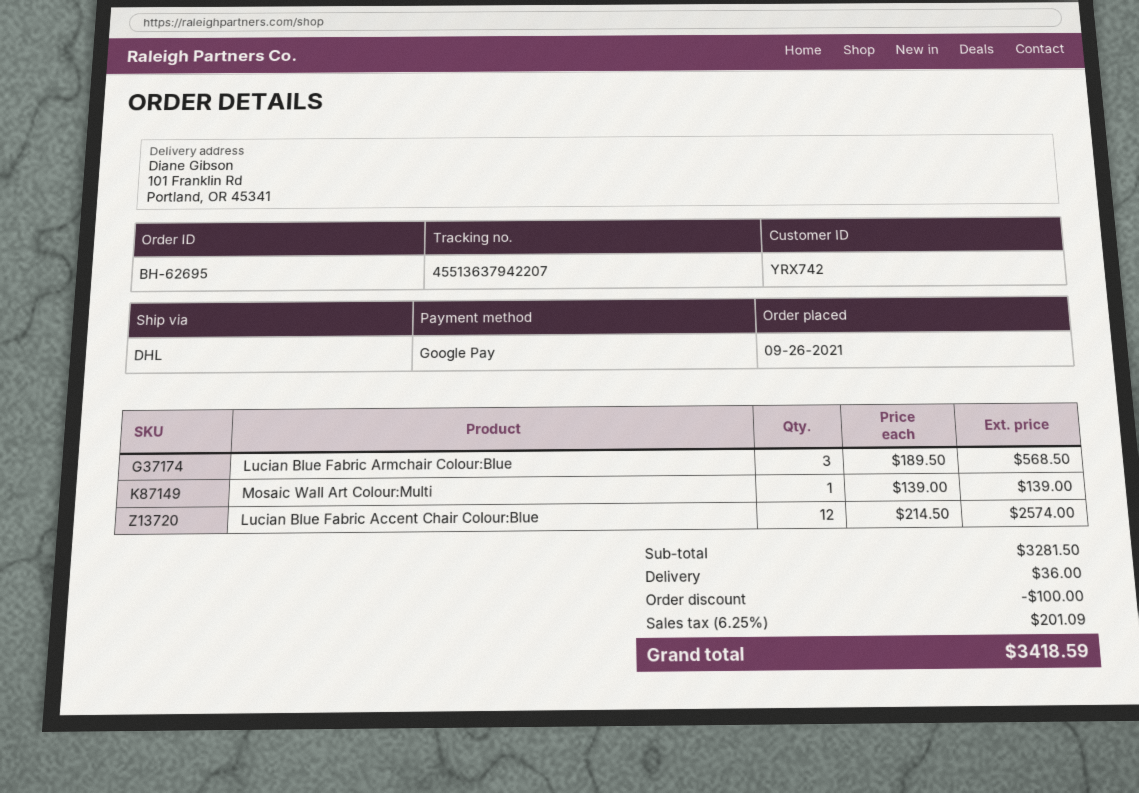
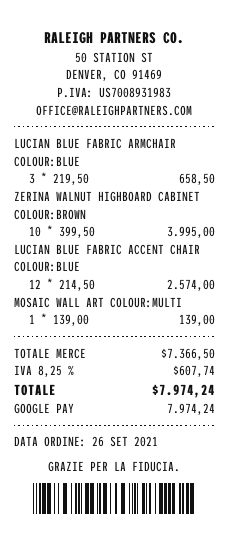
Lucian Blue Fabric Armchair Colour:Blue: 3 x 189.50 = 568.50 -> 3 x 219.50 = 658.50
ZERINA WALNUT HIGHBOARD CABINET COLOUR:BROWN: none -> 10 x 399.50 = 3995.00
subtotal: 3281.50 -> 7366.50
discount: 100.00 -> none
shipping: 36.00 -> none
tax: 6.25% = 201.09 -> 8.25% = 607.74
total: 3418.59 -> 7974.24

